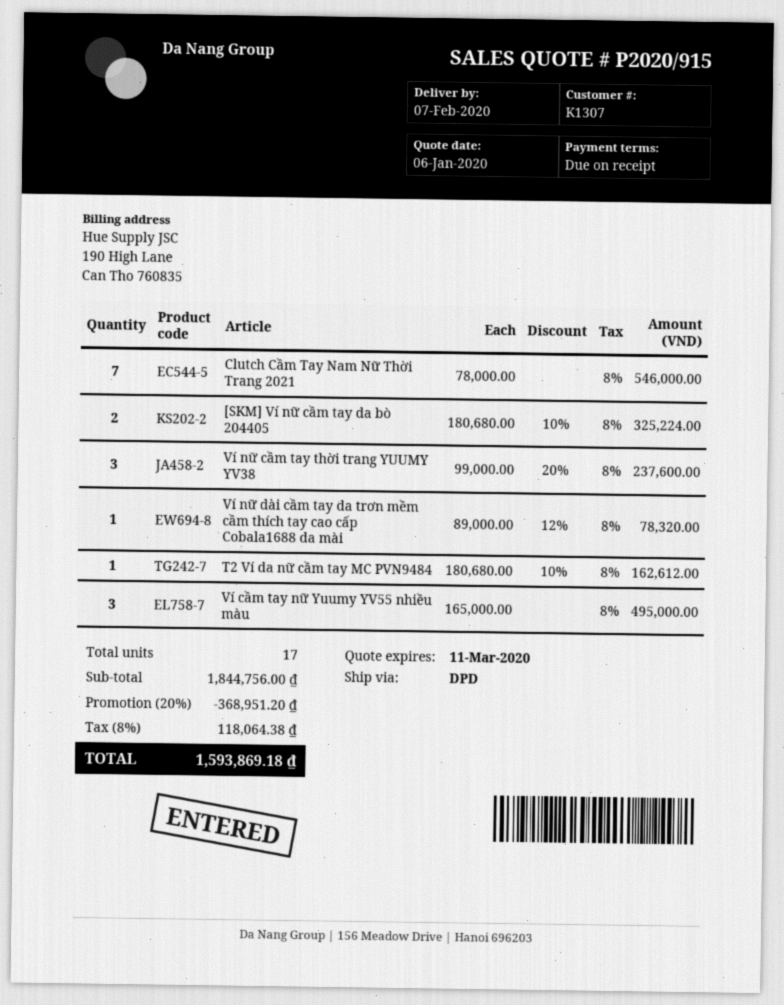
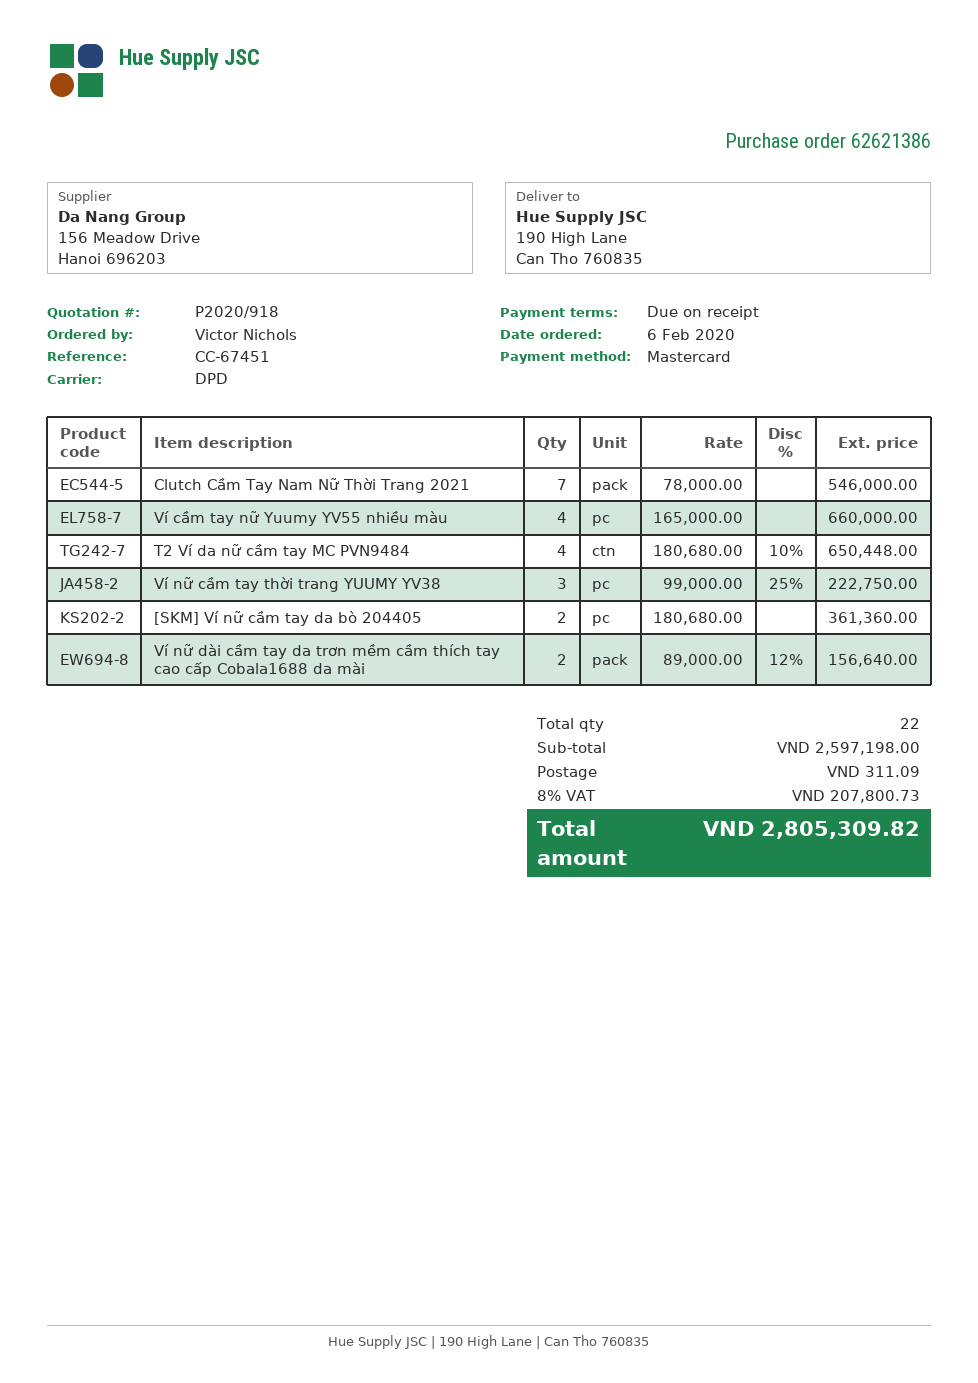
quote number: P2020/915 -> P2020/918
[SKM] Ví nữ cầm tay da bò 204405: 2 x 180680.00 - 10% = 325224.00 -> 2 x 180680.00 = 361360.00
Ví nữ cầm tay thời trang YUUMY YV38: 3 x 99000.00 - 20% = 237600.00 -> 3 x 99000.00 - 25% = 222750.00
Ví nữ dài cầm tay da trơn mềm cầm thích tay cao cấp Cobala1688 da mài: 1 x 89000.00 - 12% = 78320.00 -> 2 x 89000.00 - 12% = 156640.00
T2 Ví da nữ cầm tay MC PVN9484: 1 x 180680.00 - 10% = 162612.00 -> 4 x 180680.00 - 10% = 650448.00
Ví cầm tay nữ Yuumy YV55 nhiều màu: 3 x 165000.00 = 495000.00 -> 4 x 165000.00 = 660000.00
total quantity: 17 -> 22
subtotal: 1844756.00 -> 2597198.00
discount: 20% = 368951.20 -> none
shipping: none -> 311.09
tax: 8% = 118064.38 -> 8% = 207800.73
total: 1593869.18 -> 2805309.82

